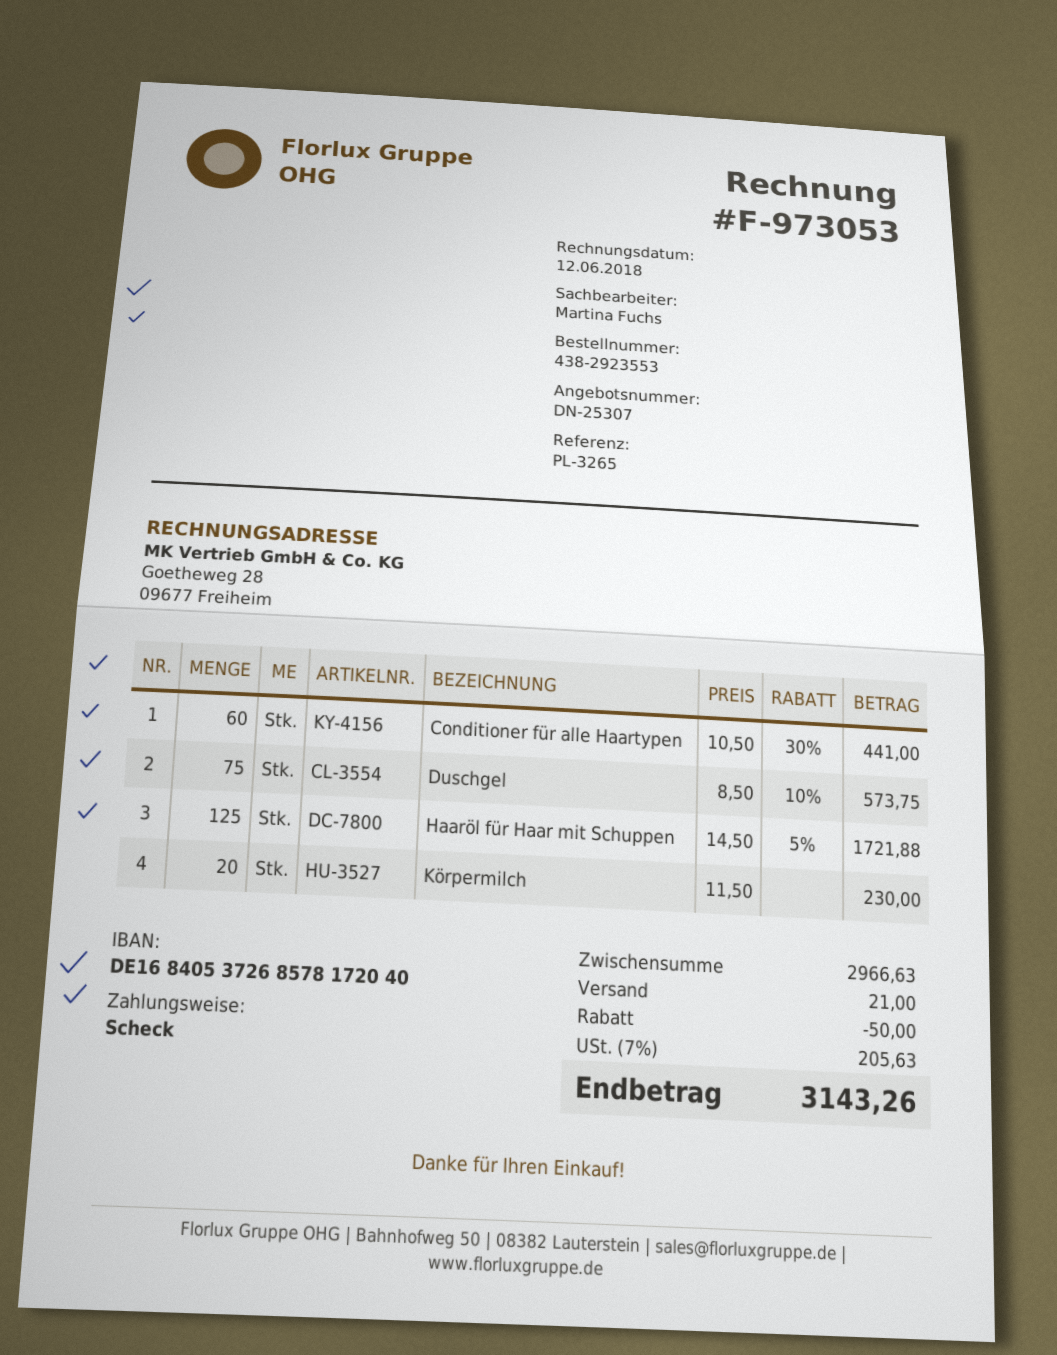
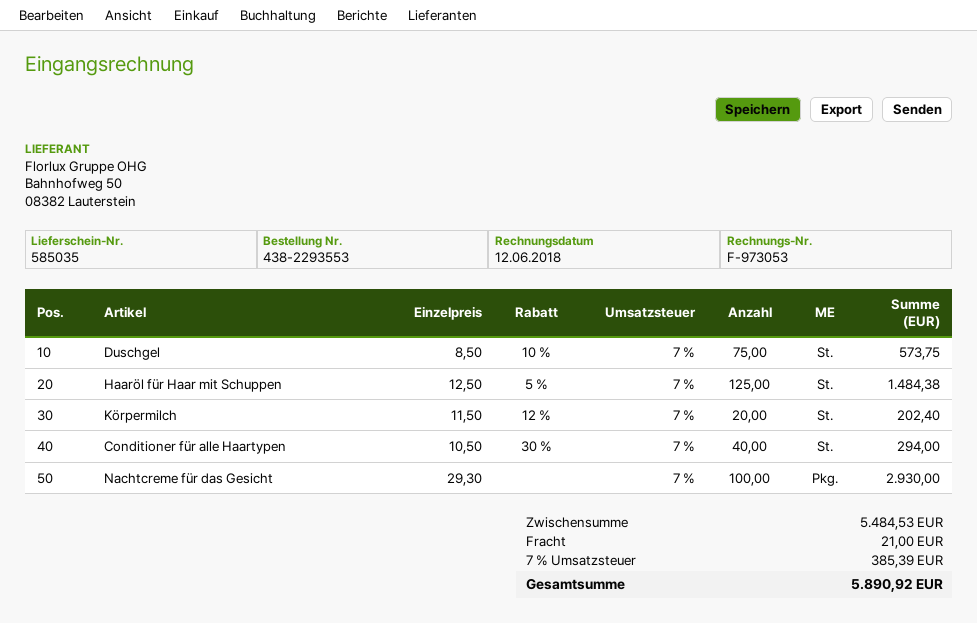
order number: 438-2923553 -> 438-2293553
Conditioner für alle Haartypen: 60 x 10.50 - 30% = 441.00 -> 40 x 10.50 - 30% = 294.00
Haaröl für Haar mit Schuppen: 125 x 14.50 - 5% = 1721.88 -> 125 x 12.50 - 5% = 1484.38
Körpermilch: 20 x 11.50 = 230.00 -> 20 x 11.50 - 12% = 202.40
Nachtcreme für das Gesicht: none -> 100 x 29.30 = 2930.00
subtotal: 2966.63 -> 5484.53
discount: 50.00 -> none
tax: 7% = 205.63 -> 7% = 385.39
total: 3143.26 -> 5890.92

